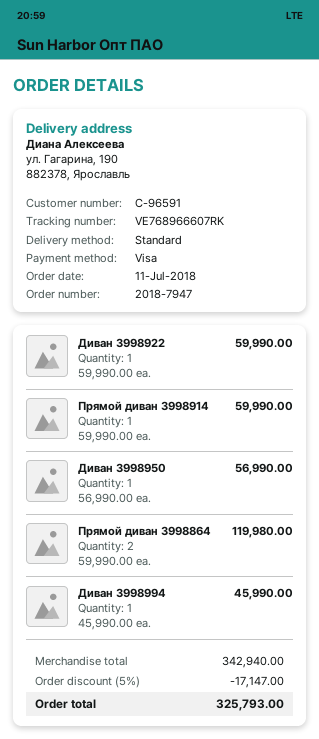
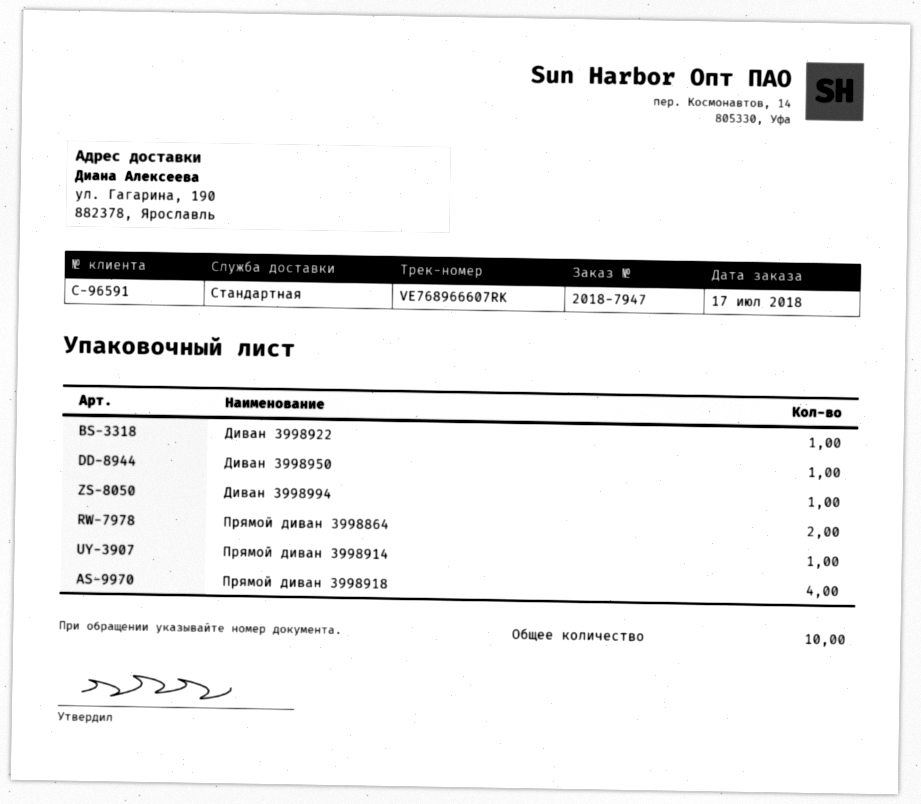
order date: 2018-07-11 -> 2018-07-17
Прямой диван 3998918: none -> 4

